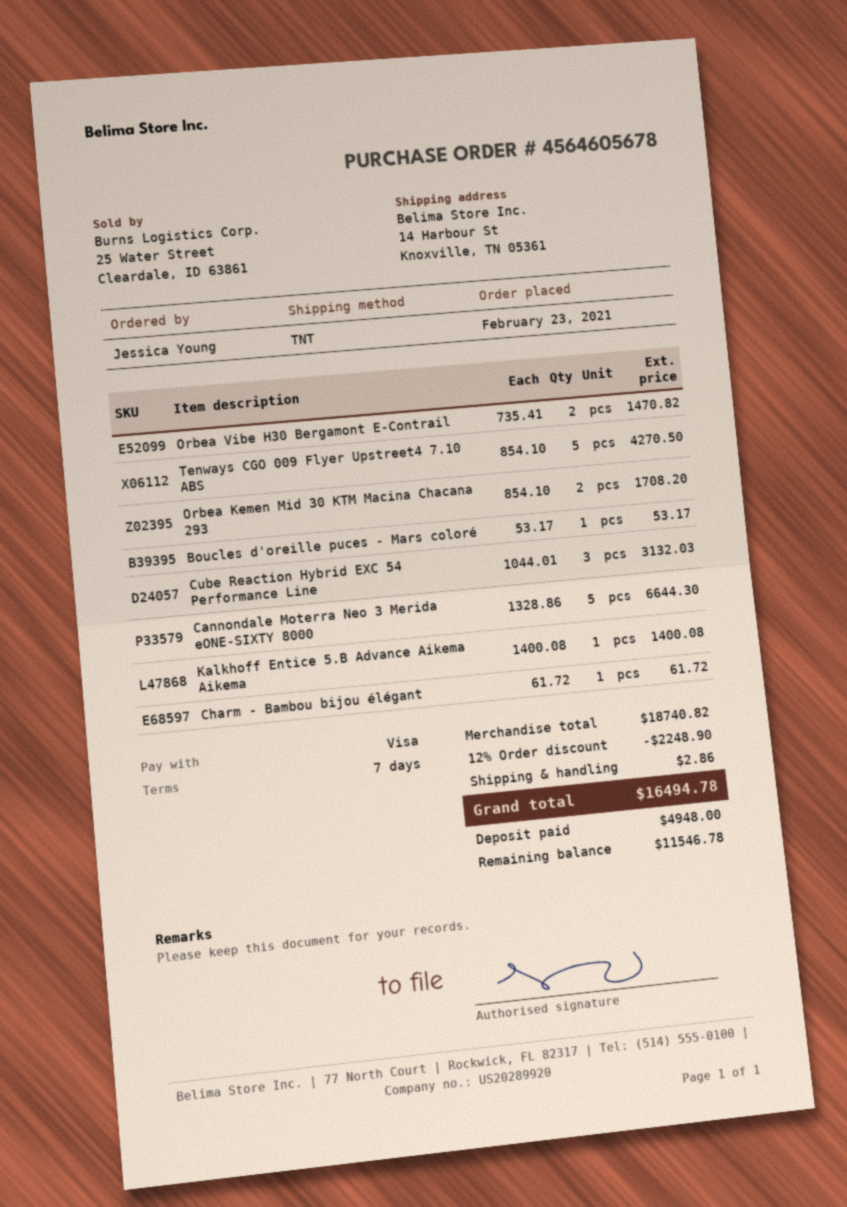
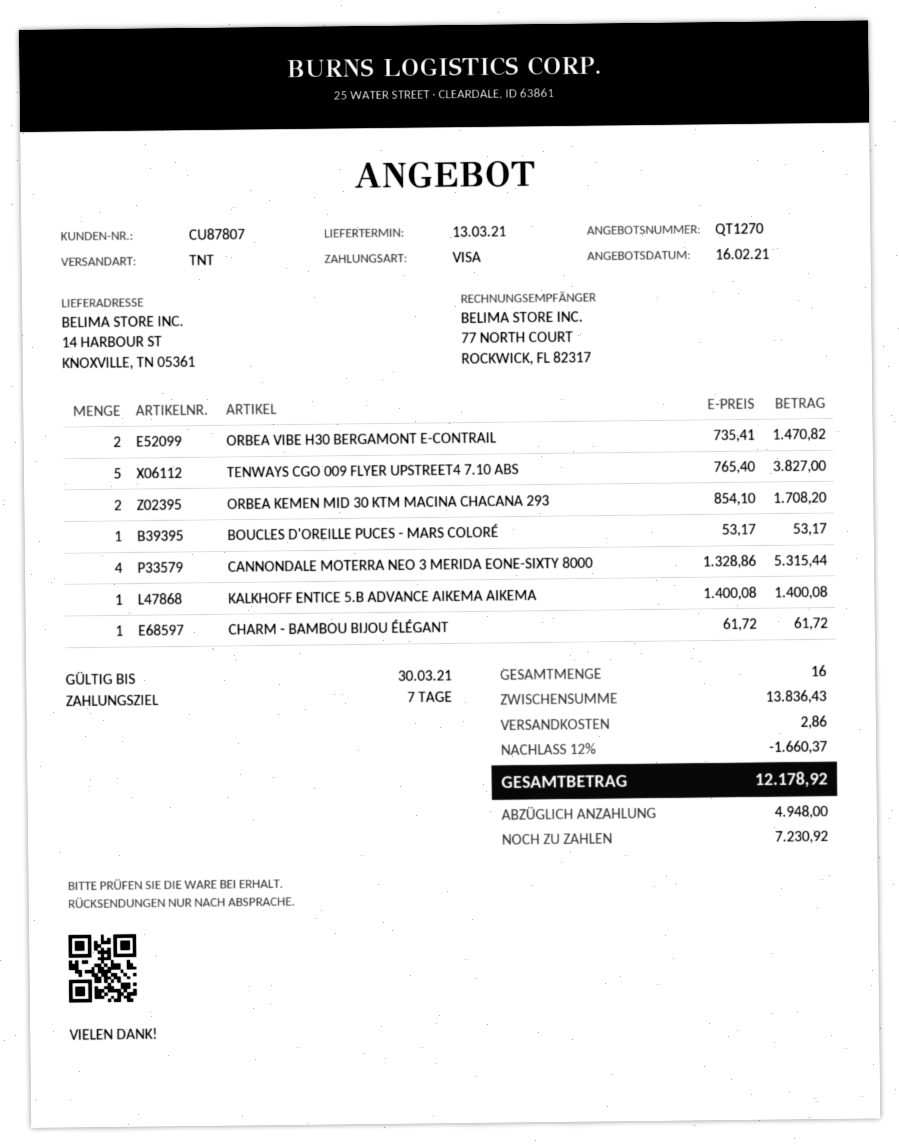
Tenways CGO 009 Flyer Upstreet4 7.10 ABS: 5 x 854.10 = 4270.50 -> 5 x 765.40 = 3827.00
Cube Reaction Hybrid EXC 54 Performance Line: 3 x 1044.01 = 3132.03 -> none
Cannondale Moterra Neo 3 Merida eONE-SIXTY 8000: 5 x 1328.86 = 6644.30 -> 4 x 1328.86 = 5315.44
subtotal: 18740.82 -> 13836.43
discount: 12% = 2248.90 -> 12% = 1660.37
total: 16494.78 -> 12178.92
balance: 11546.78 -> 7230.92

